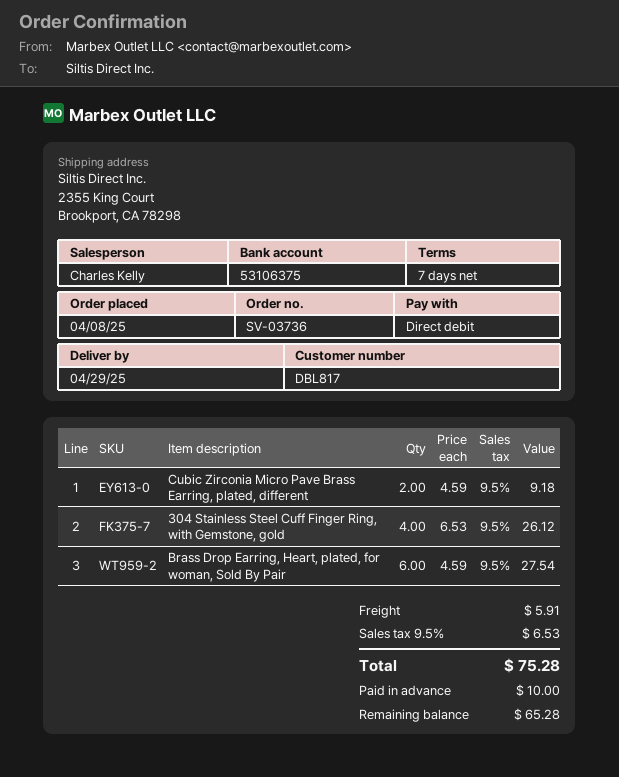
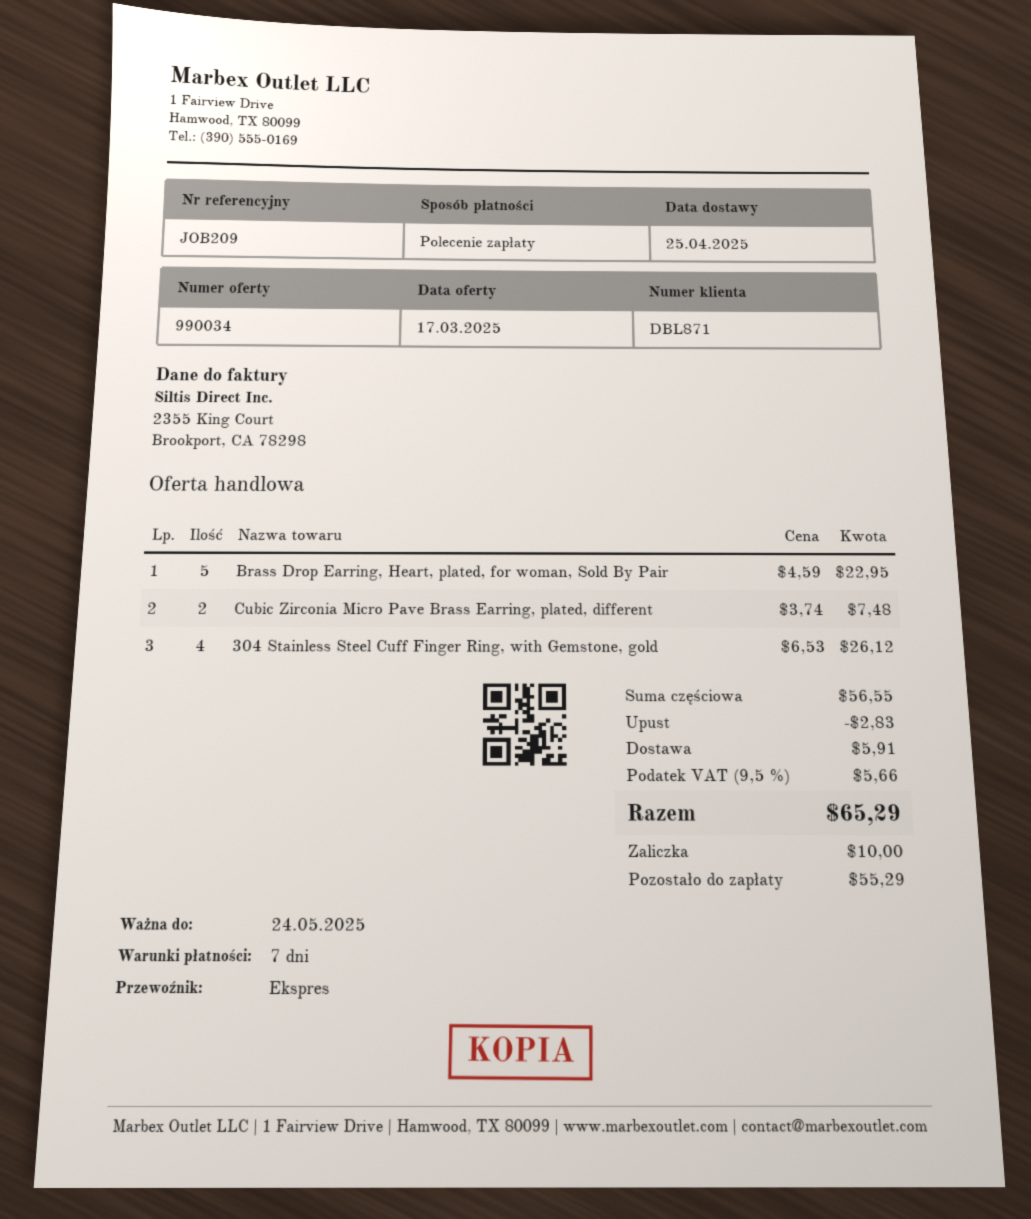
delivery date: 2025-04-29 -> 2025-04-25
customer number: DBL817 -> DBL871
Cubic Zirconia Micro Pave Brass Earring, plated, different: 2 x 4.59 = 9.18 -> 2 x 3.74 = 7.48
Brass Drop Earring, Heart, plated, for woman, Sold By Pair: 6 x 4.59 = 27.54 -> 5 x 4.59 = 22.95
discount: none -> 2.83
tax: 9.5% = 6.53 -> 9.5% = 5.66
total: 75.28 -> 65.29
balance: 65.28 -> 55.29

